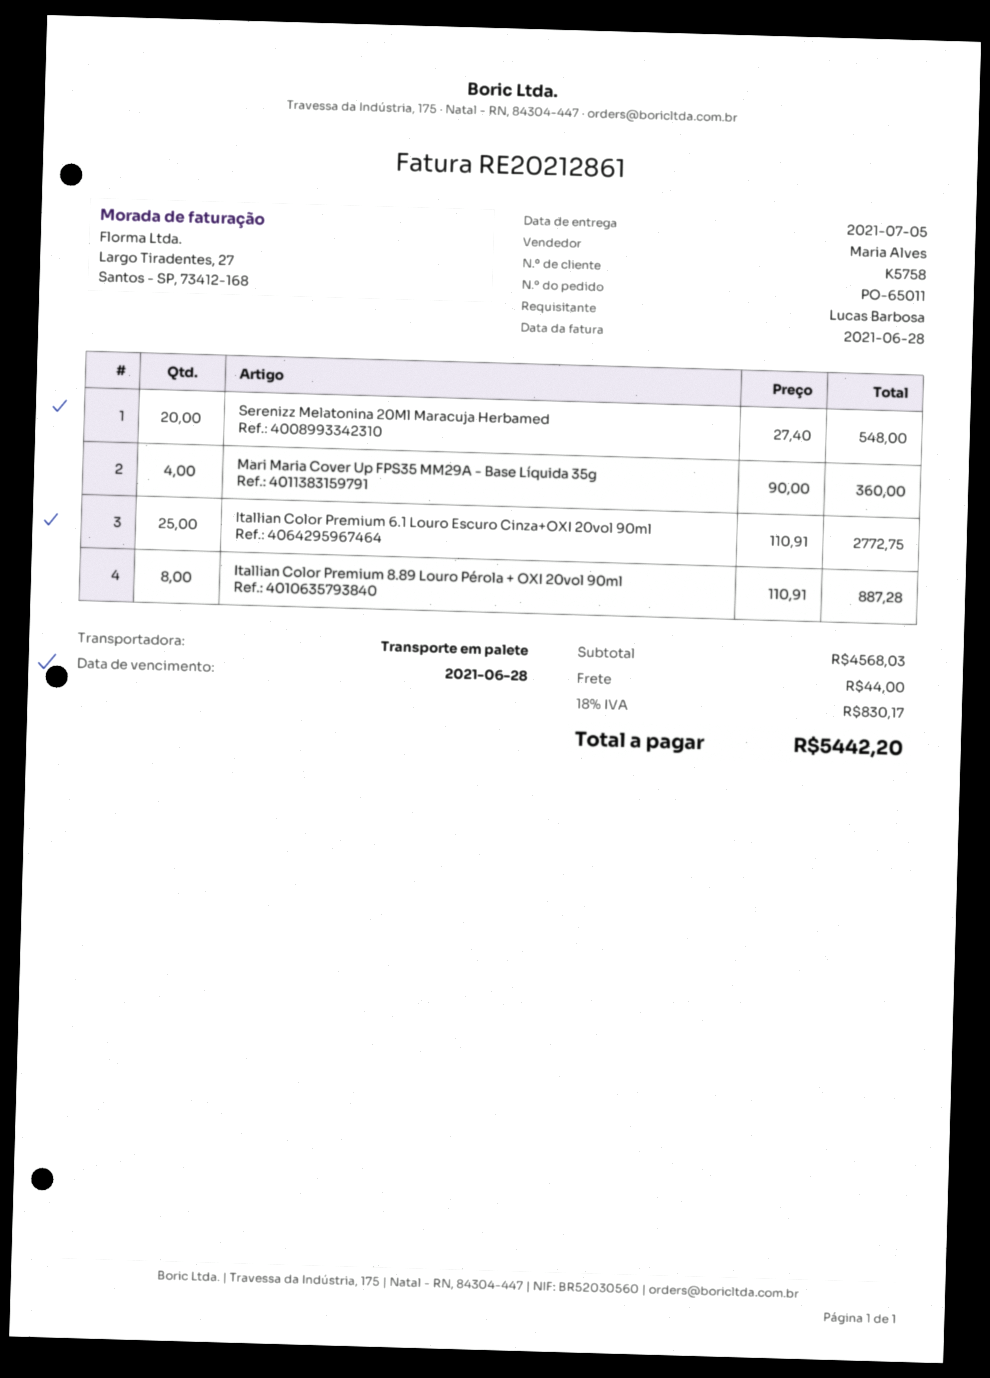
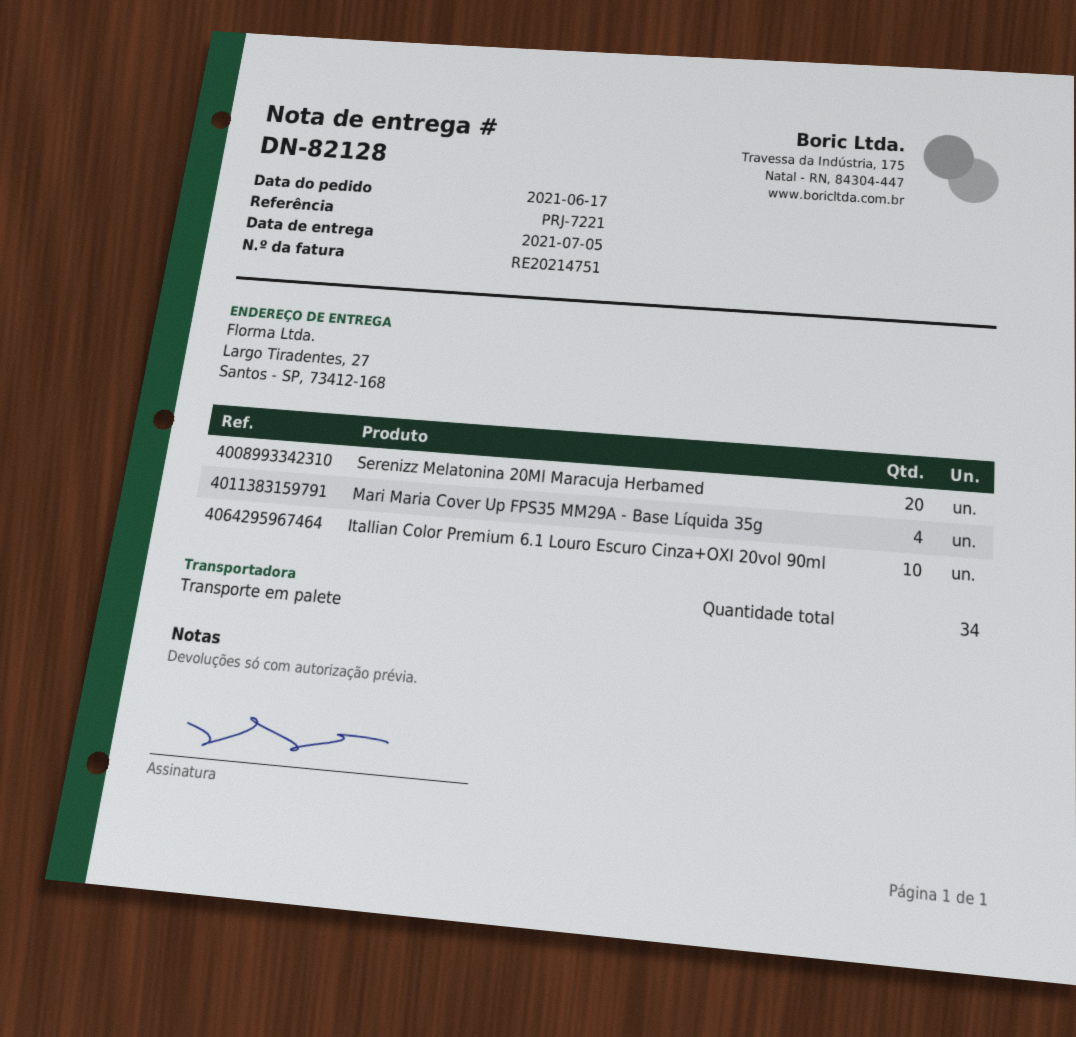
invoice number: RE20212861 -> RE20214751
Itallian Color Premium 6.1 Louro Escuro Cinza+OXI 20vol 90ml: 25 -> 10
Itallian Color Premium 8.89 Louro Pérola + OXI 20vol 90ml: 8 -> none

